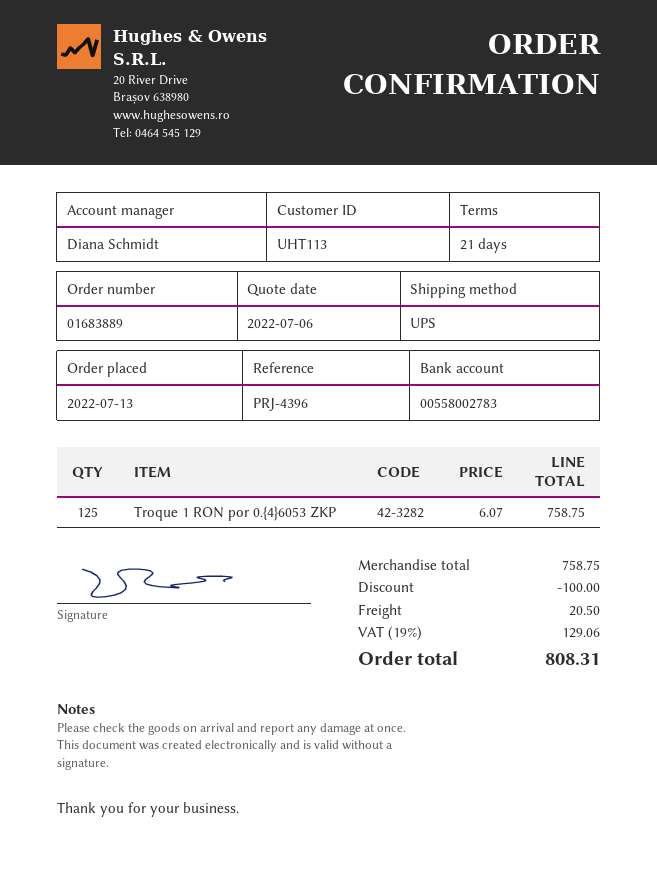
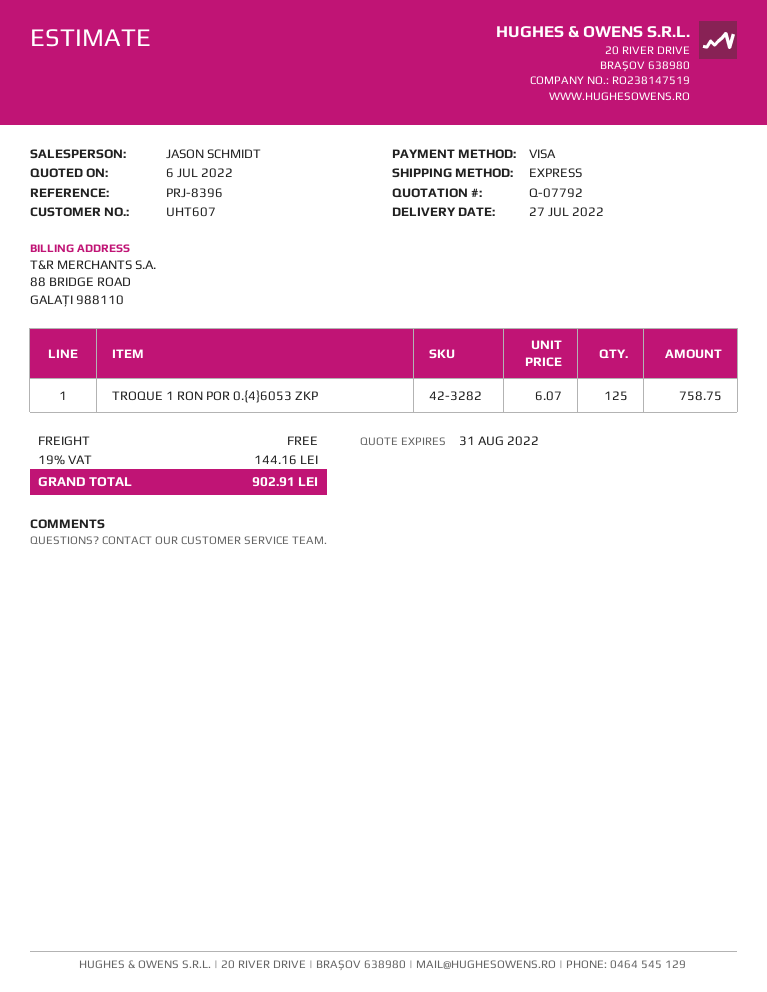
customer number: UHT113 -> UHT607
reference: PRJ-4396 -> PRJ-8396
sales rep: Diana Schmidt -> JASON SCHMIDT
shipping method: UPS -> express
discount: 100.00 -> none
shipping: 20.50 -> 0.00
tax: 19% = 129.06 -> 19% = 144.16
total: 808.31 -> 902.91

